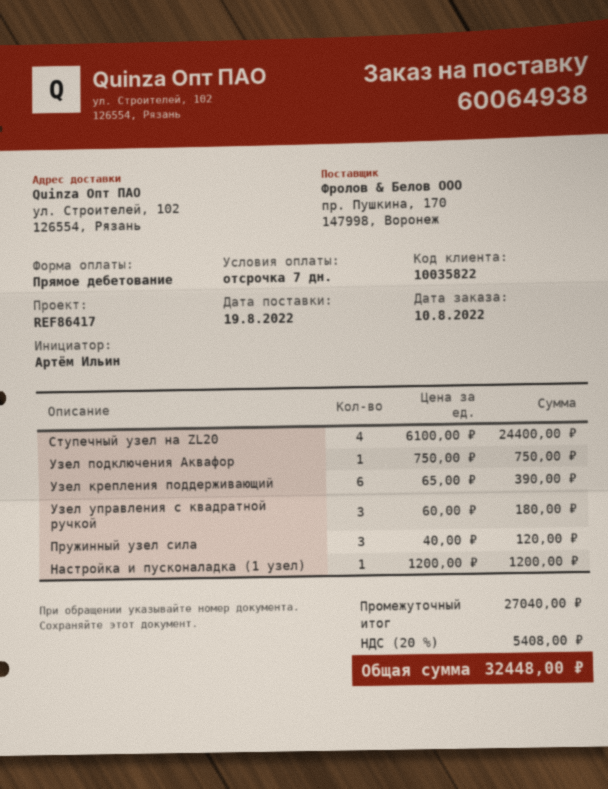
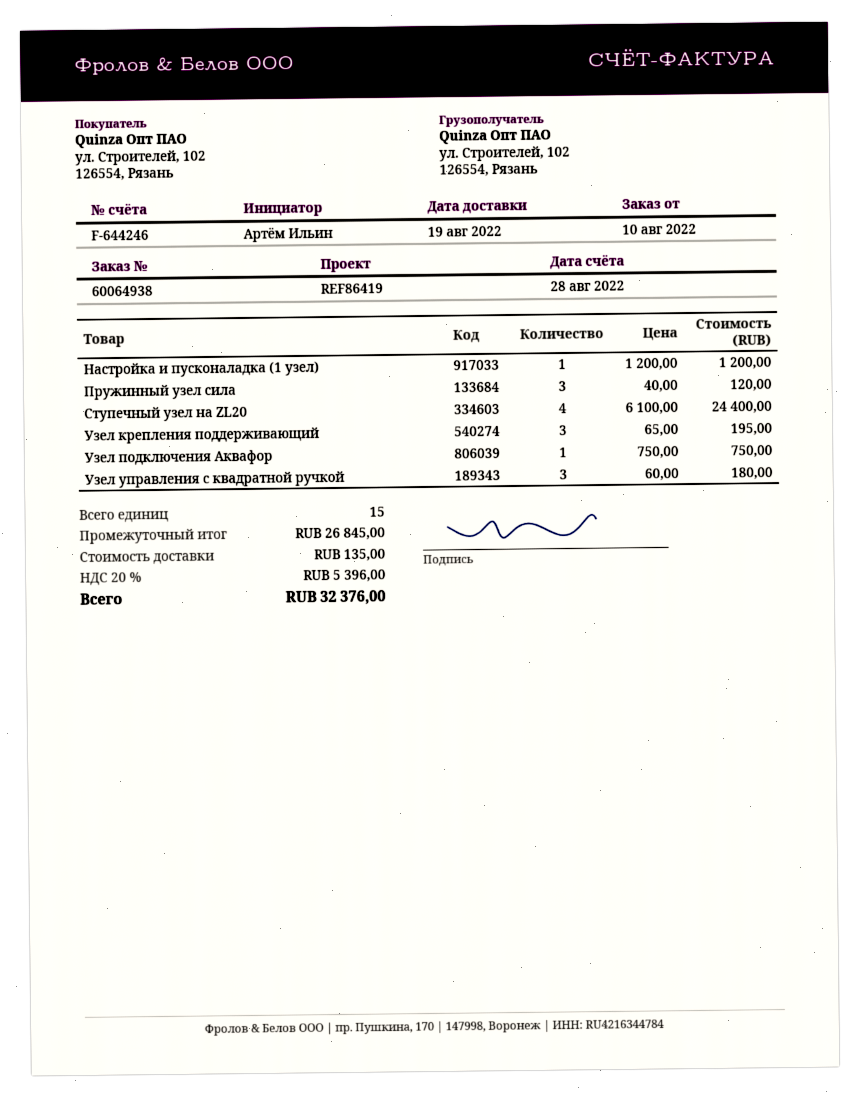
reference: REF86417 -> REF86419
Узел крепления поддерживающий: 6 x 65.00 = 390.00 -> 3 x 65.00 = 195.00
subtotal: 27040.00 -> 26845.00
shipping: none -> 135.00
tax: 20% = 5408.00 -> 20% = 5396.00
total: 32448.00 -> 32376.00

